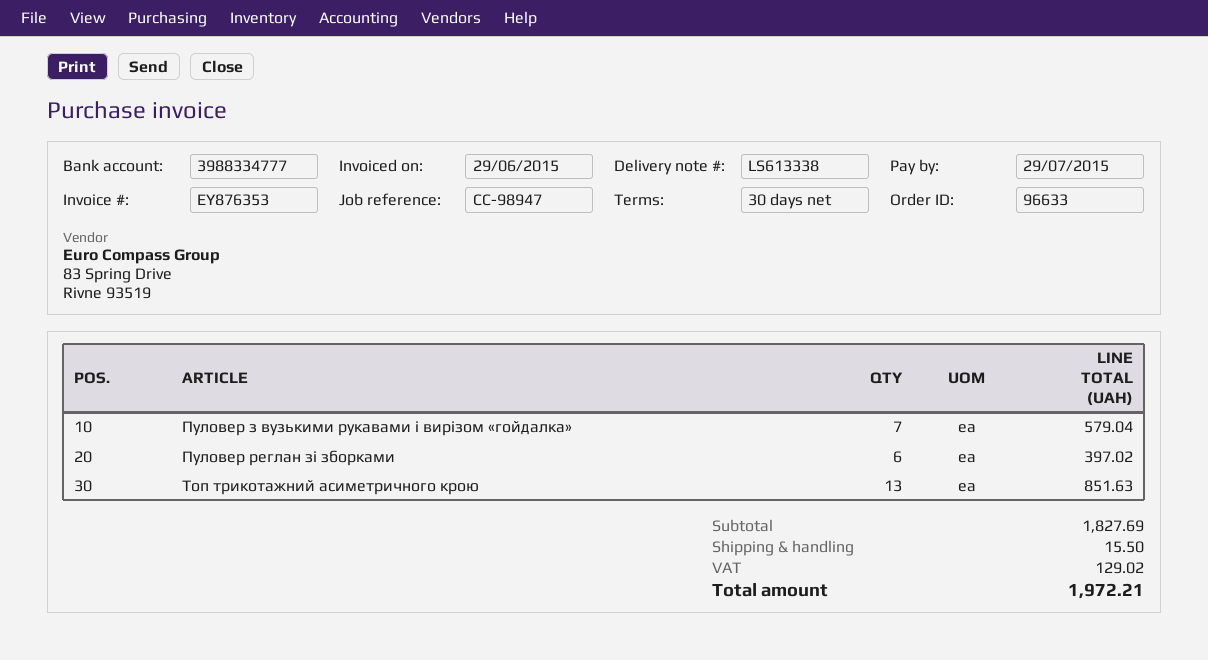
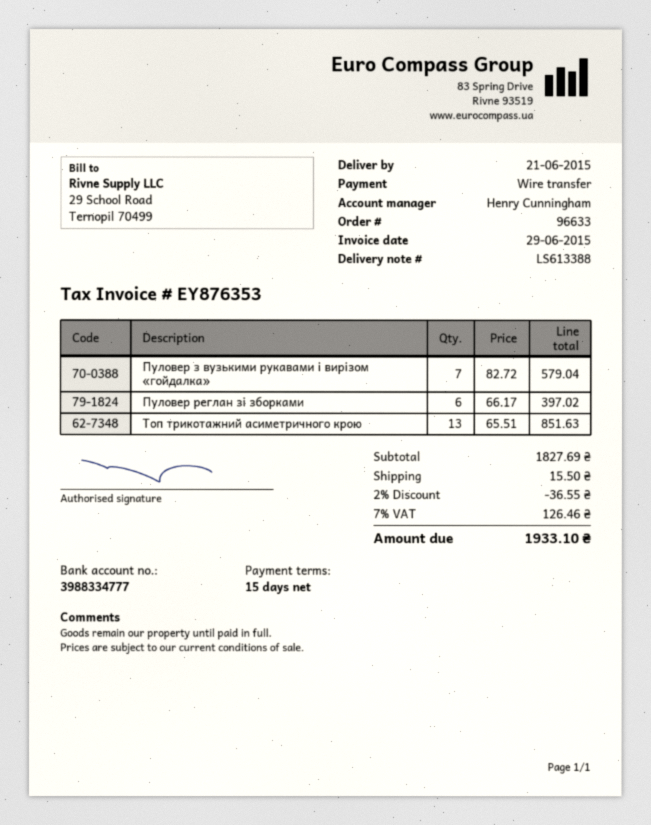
delivery note number: LS613338 -> LS613388
payment terms: 30 days -> 15 days
discount: none -> 2% = 36.55
tax: 129.02 -> 126.46
total: 1972.21 -> 1933.10

